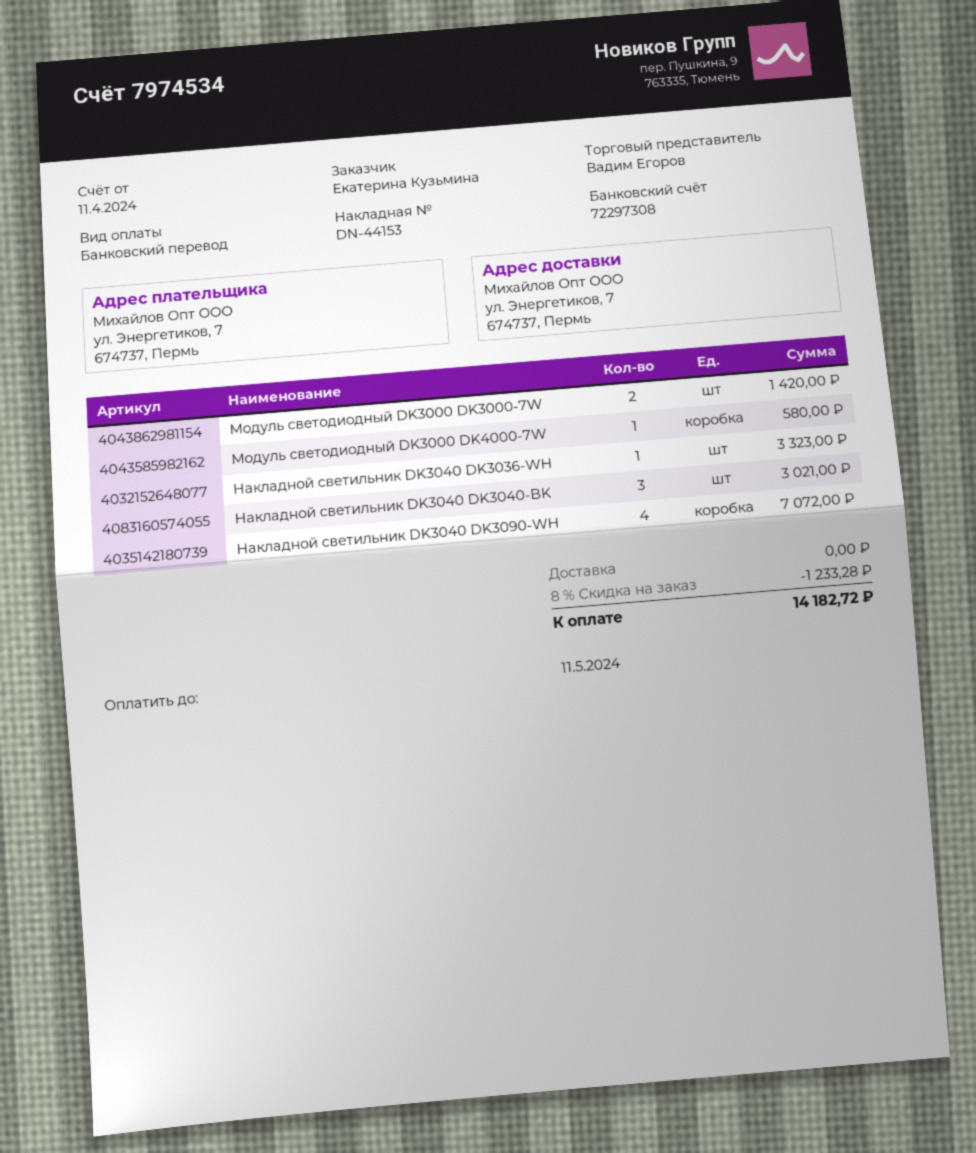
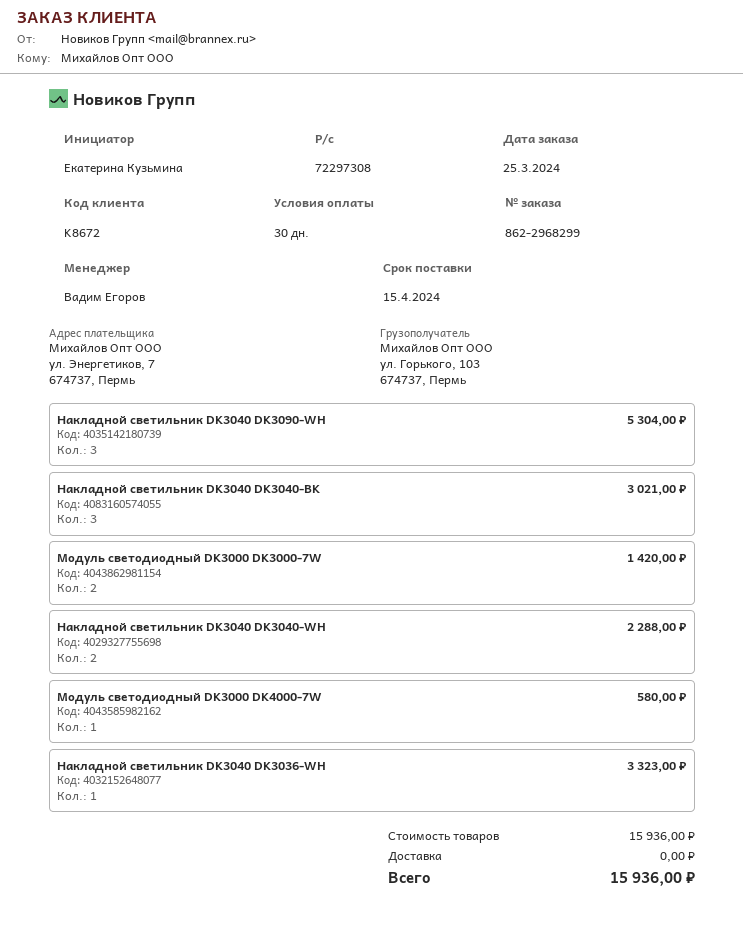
ship to: ул. Энергетиков, 7, 674737, Пермь -> ул. Горького, 103, 674737, Пермь
Накладной светильник DK3040 DK3090-WH: 4 for 7072.00 -> 3 for 5304.00
Накладной светильник DK3040 DK3040-WH: none -> 2 for 2288.00
discount: 8% = 1233.28 -> none
total: 14182.72 -> 15936.00

